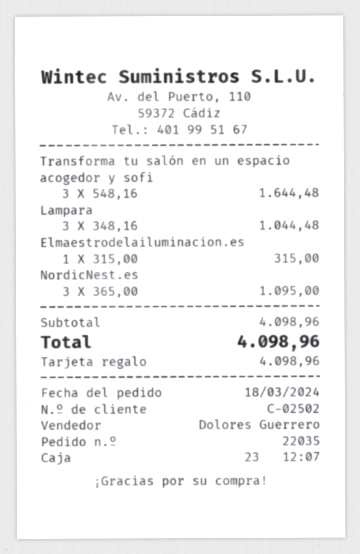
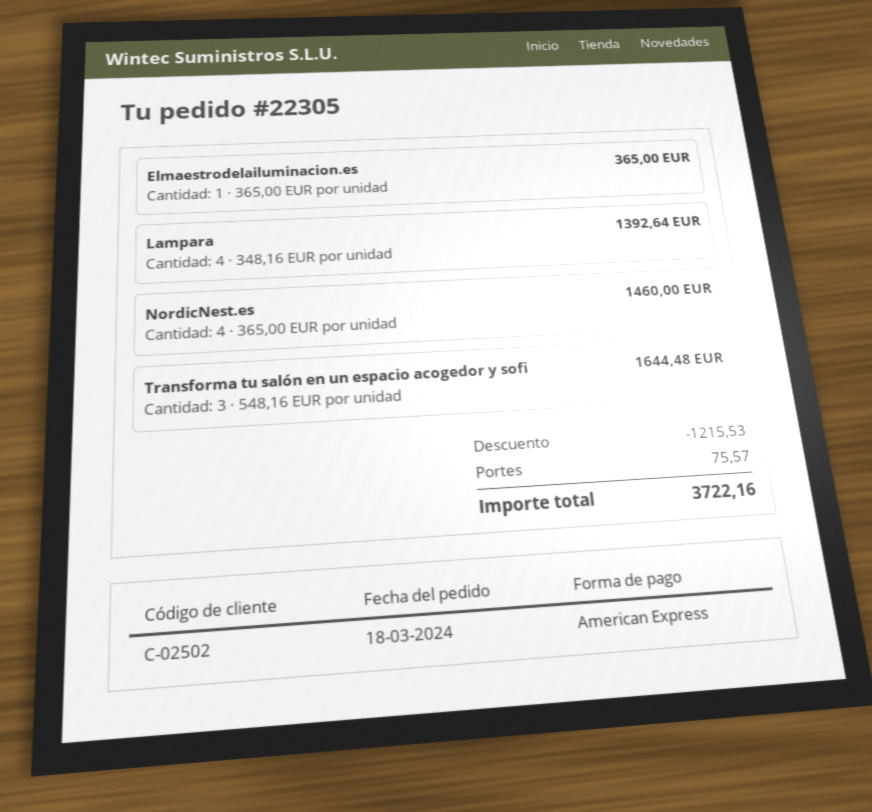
order number: 22035 -> 22305
payment method: gift card -> American Express
Lampara: 3 x 348.16 = 1044.48 -> 4 x 348.16 = 1392.64
Elmaestrodelailuminacion.es: 1 x 315.00 = 315.00 -> 1 x 365.00 = 365.00
NordicNest.es: 3 x 365.00 = 1095.00 -> 4 x 365.00 = 1460.00
discount: none -> 1215.53
shipping: none -> 75.57
total: 4098.96 -> 3722.16

